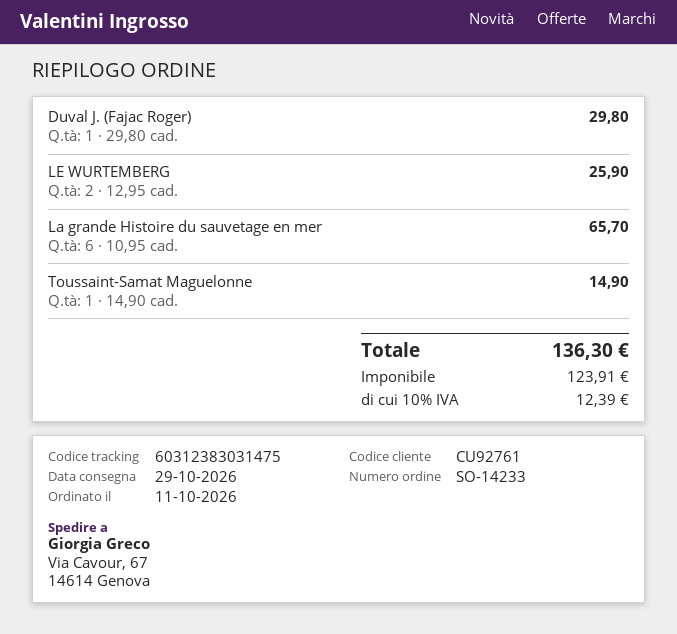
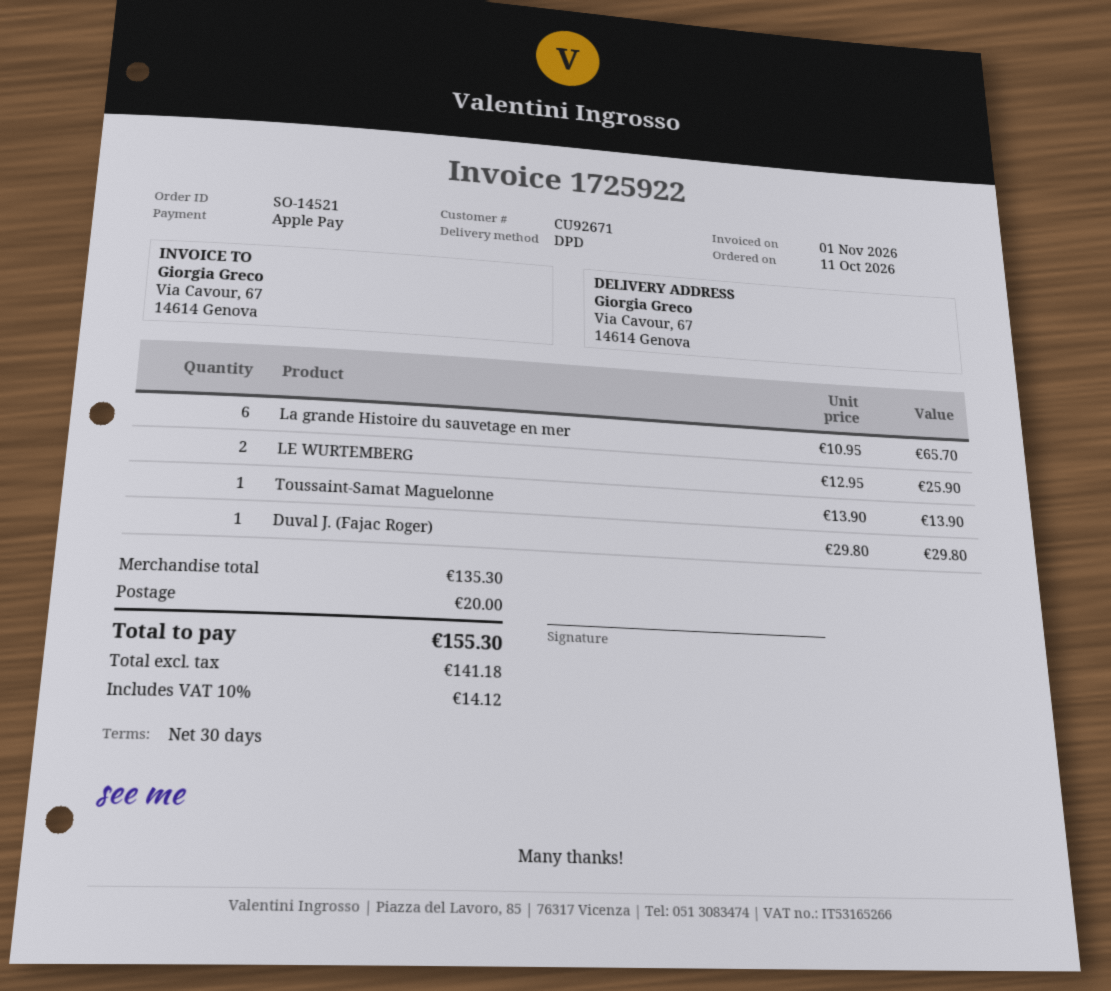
order number: SO-14233 -> SO-14521
customer number: CU92761 -> CU92671
Toussaint-Samat Maguelonne: 1 x 14.90 = 14.90 -> 1 x 13.90 = 13.90
shipping: none -> 20.00
net: 123.91 -> 141.18
tax: 10% = 12.39 -> 10% = 14.12
total: 136.30 -> 155.30

